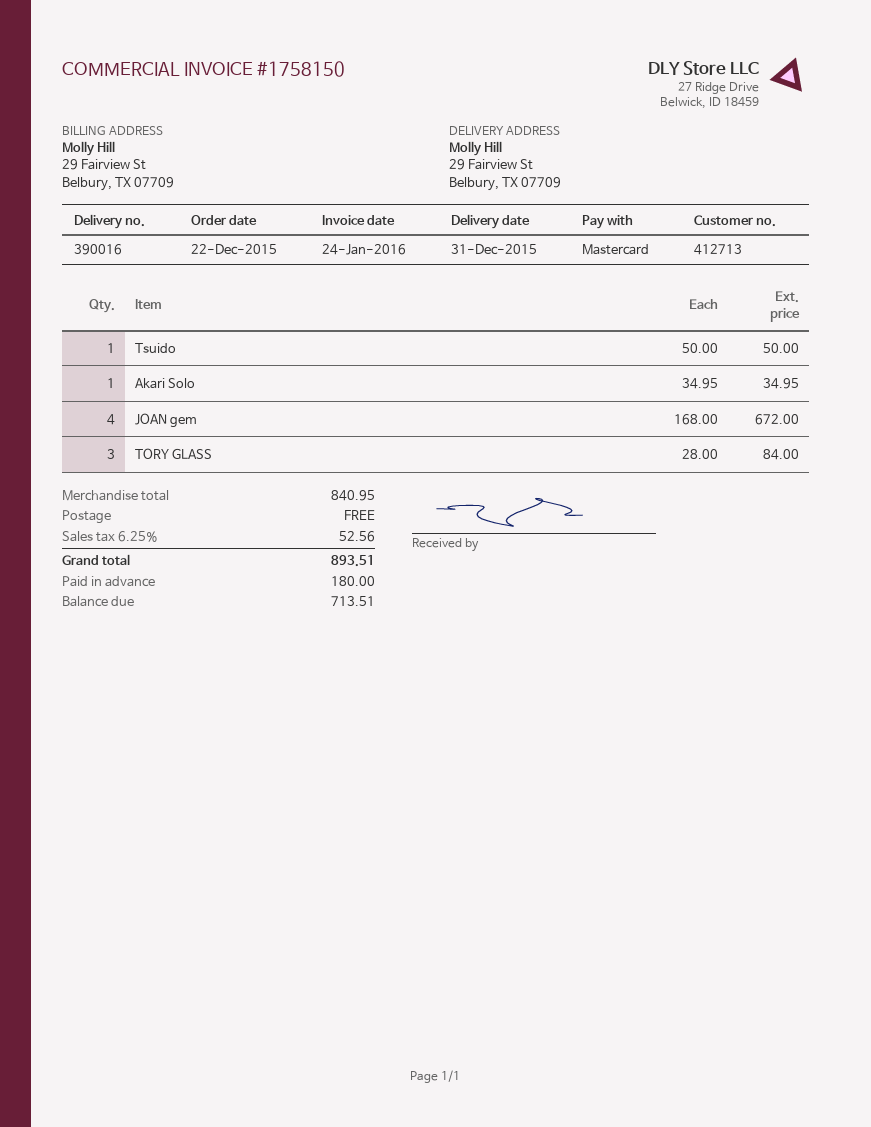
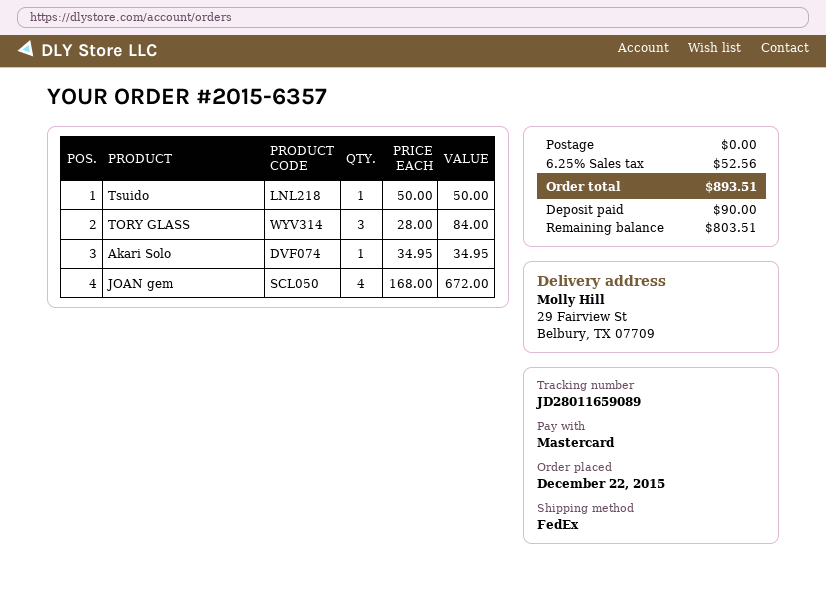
deposit: 180.00 -> 90.00
balance: 713.51 -> 803.51

